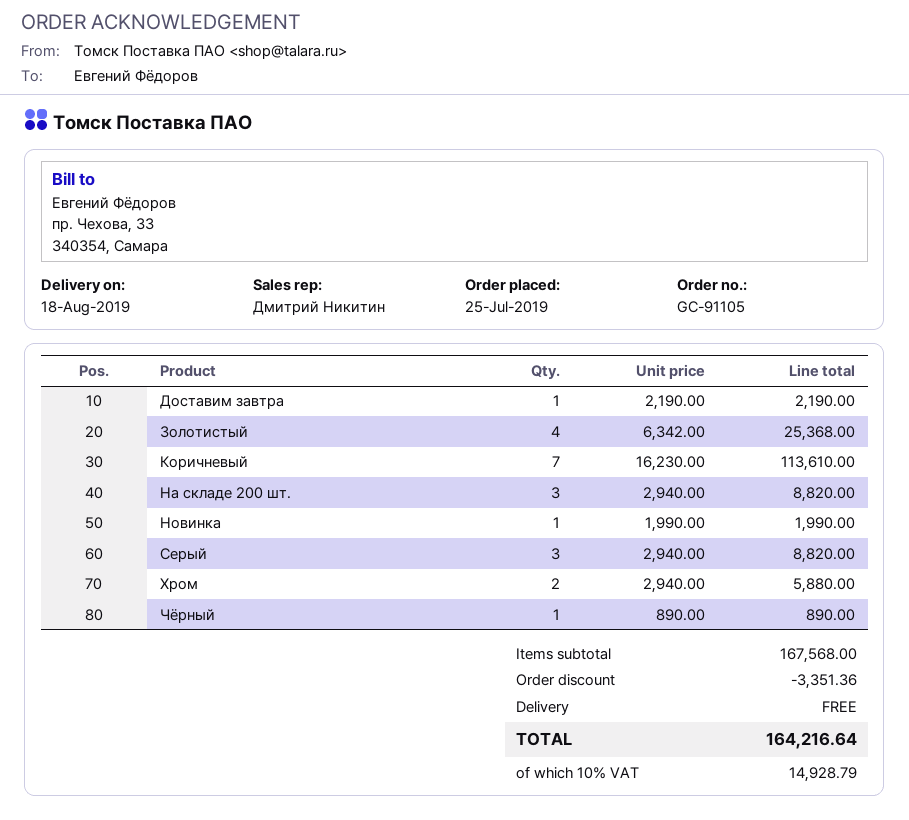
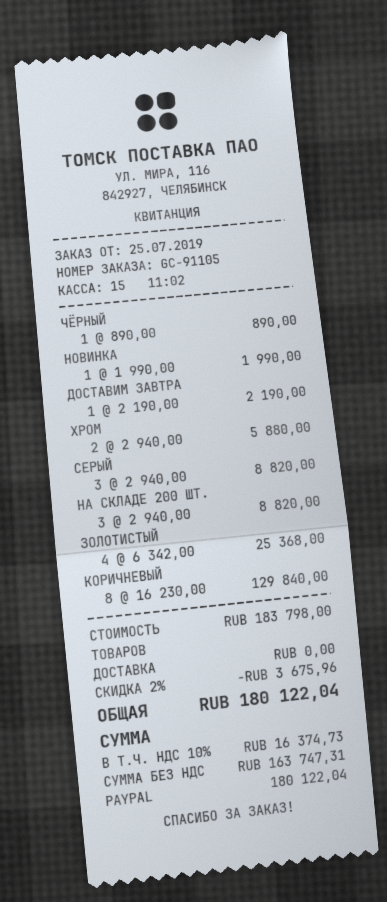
Коричневый: 7 x 16230.00 = 113610.00 -> 8 x 16230.00 = 129840.00
subtotal: 167568.00 -> 183798.00
discount: 3351.36 -> 3675.96
tax: 10% = 14928.79 -> 10% = 16374.73
total: 164216.64 -> 180122.04

